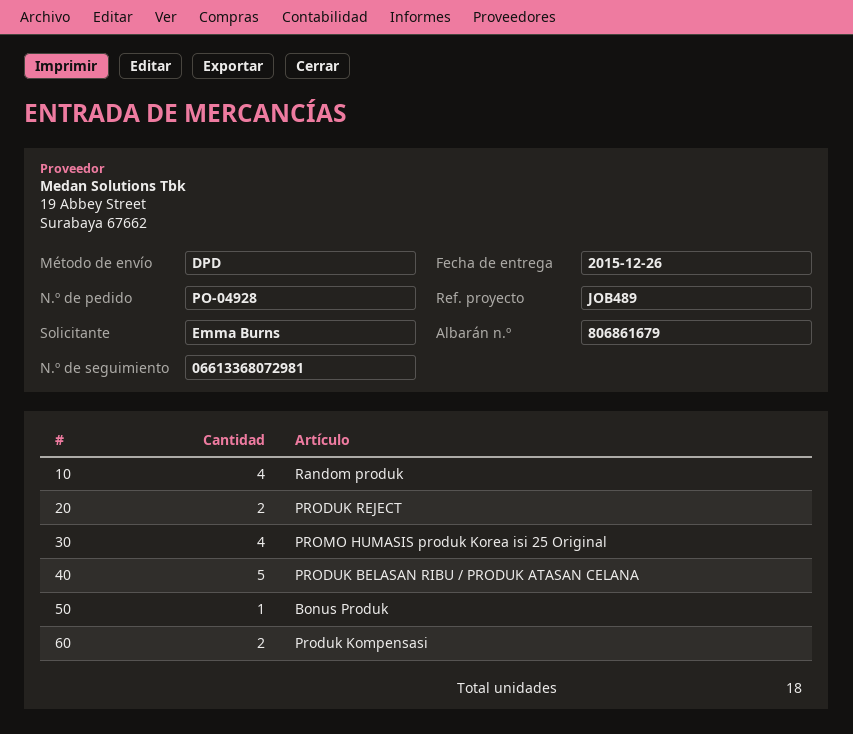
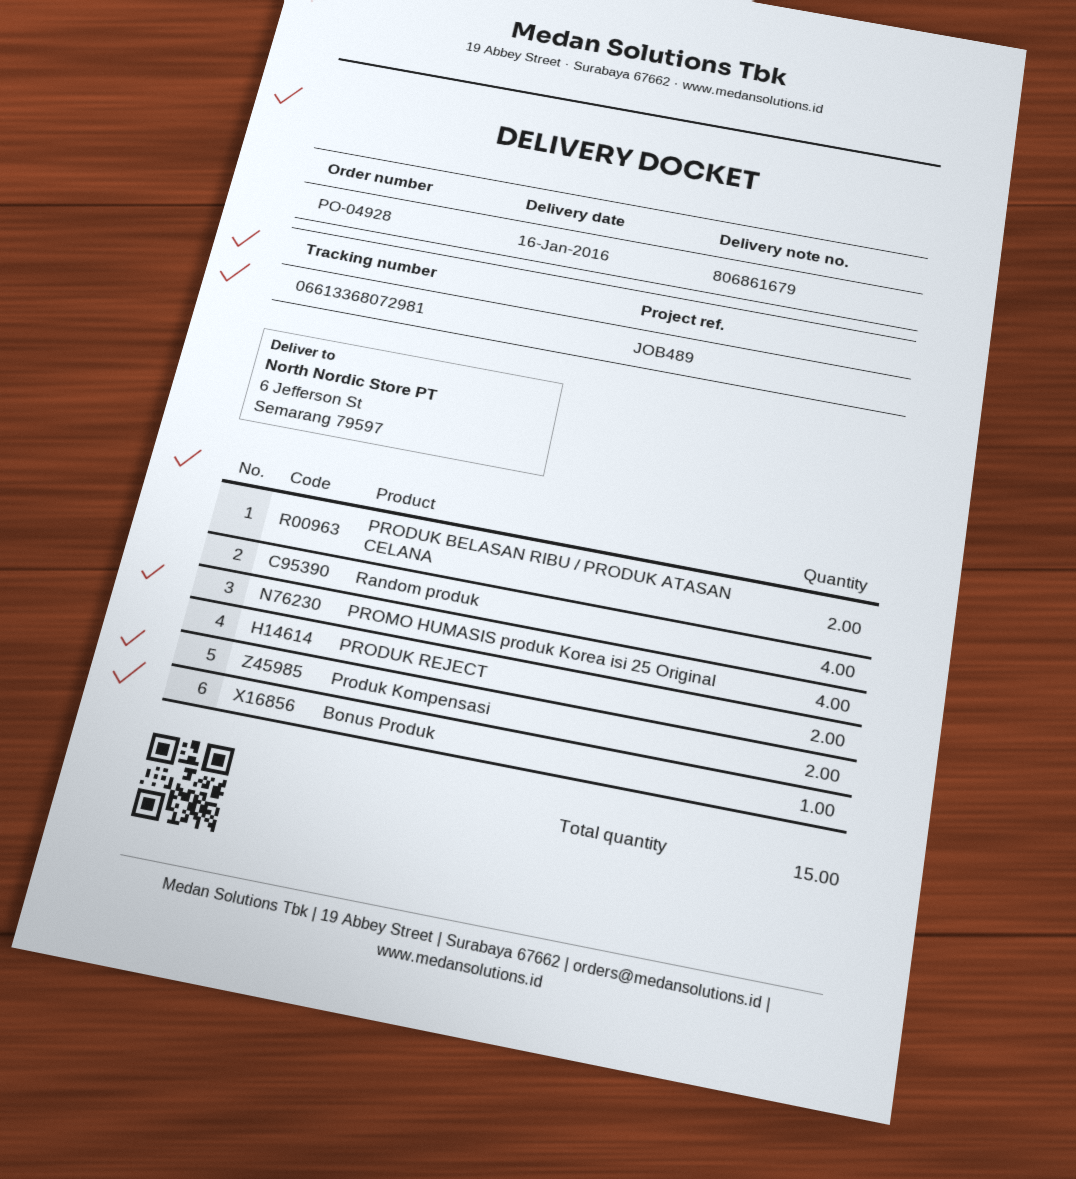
delivery date: 2015-12-26 -> 2016-01-16
PRODUK BELASAN RIBU / PRODUK ATASAN CELANA: 5 -> 2
total quantity: 18 -> 15

